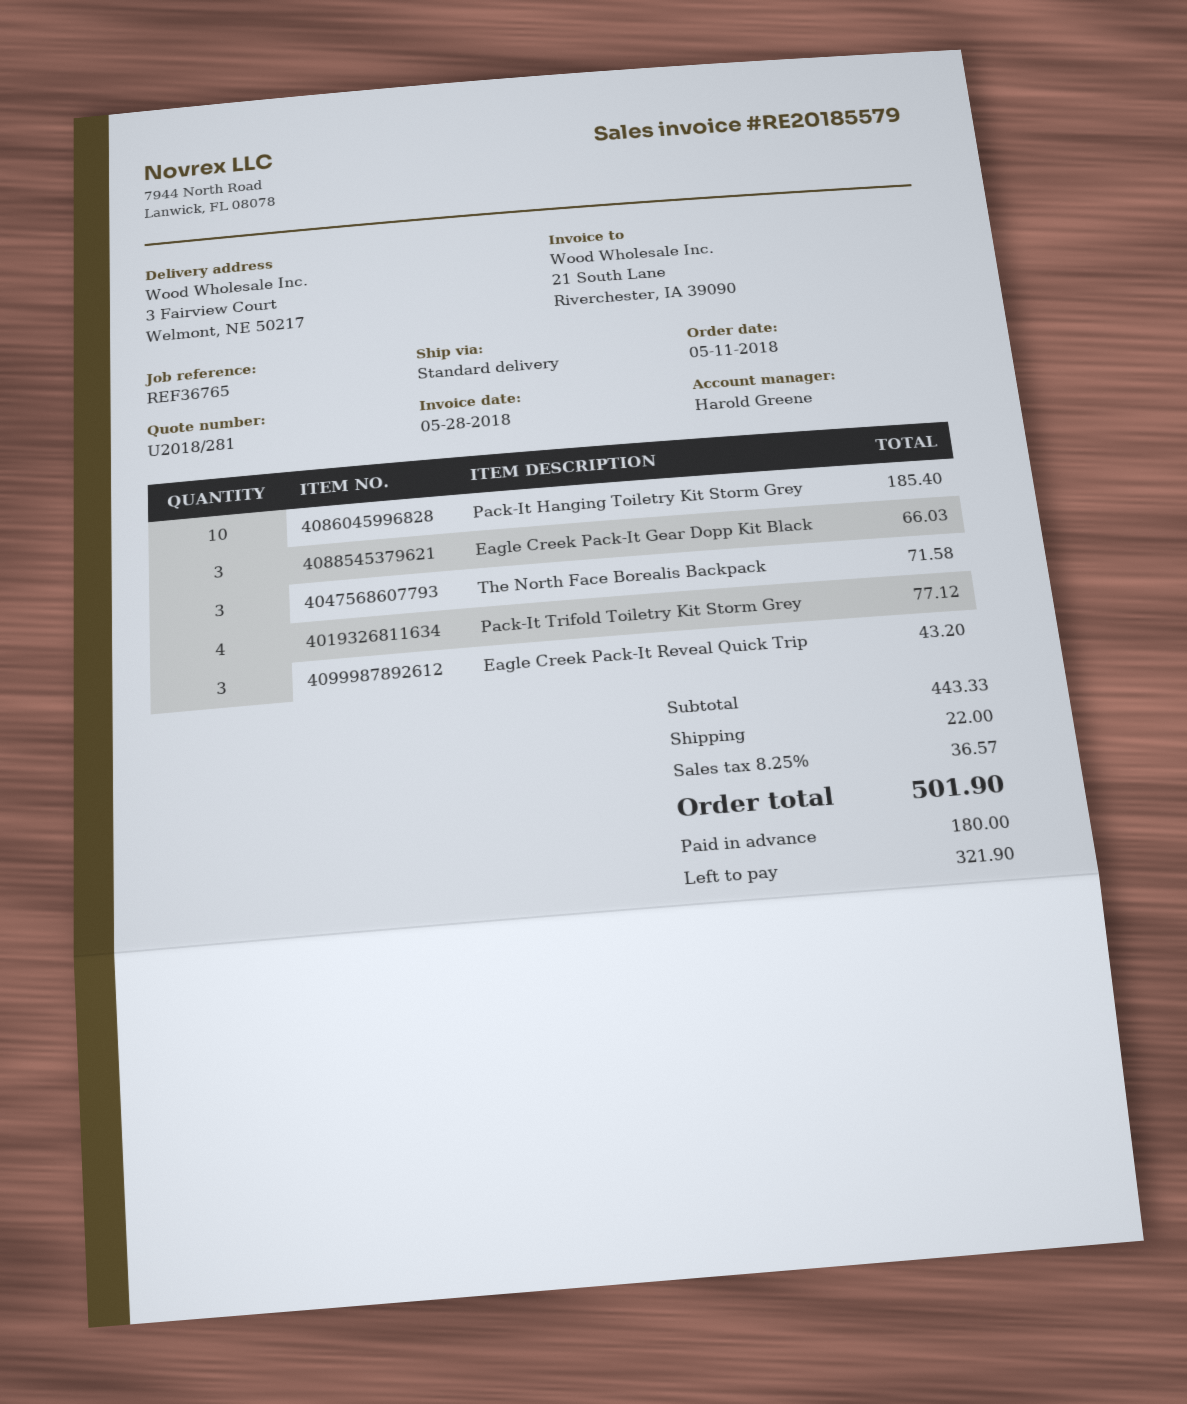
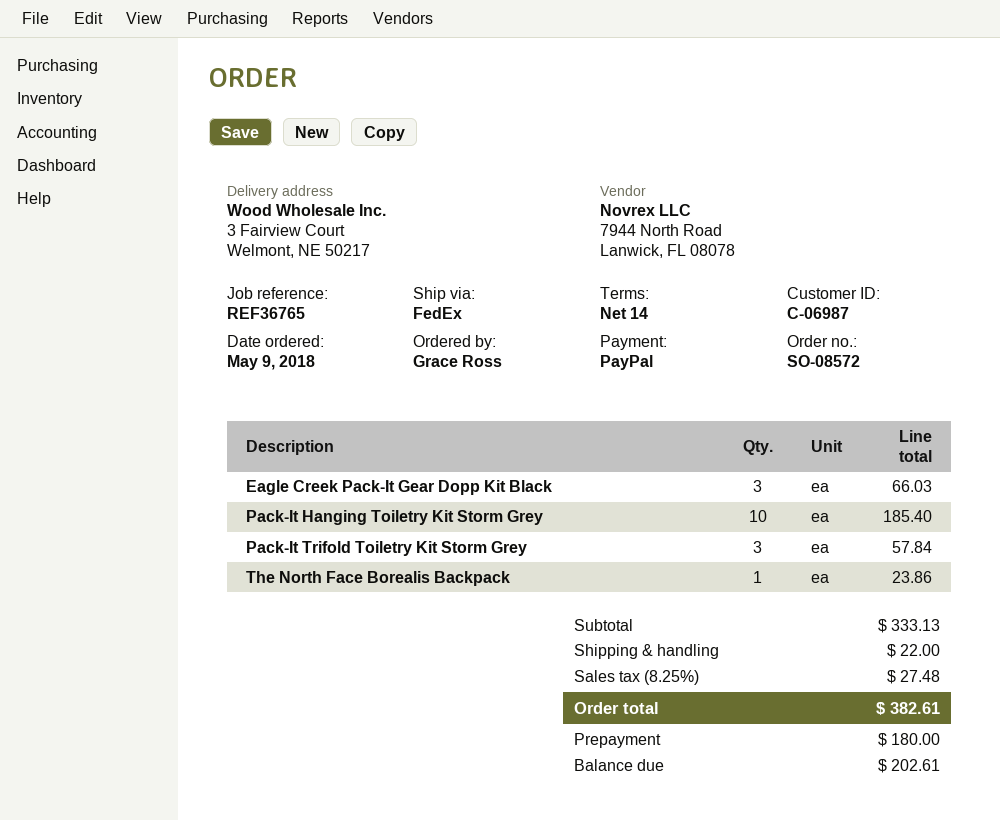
order date: 2018-05-11 -> 2018-05-09
shipping method: standard -> FedEx
The North Face Borealis Backpack: 3 for 71.58 -> 1 for 23.86
Pack-It Trifold Toiletry Kit Storm Grey: 4 for 77.12 -> 3 for 57.84
Eagle Creek Pack-It Reveal Quick Trip: 3 for 43.20 -> none
subtotal: 443.33 -> 333.13
tax: 8.25% = 36.57 -> 8.25% = 27.48
total: 501.90 -> 382.61
balance: 321.90 -> 202.61

